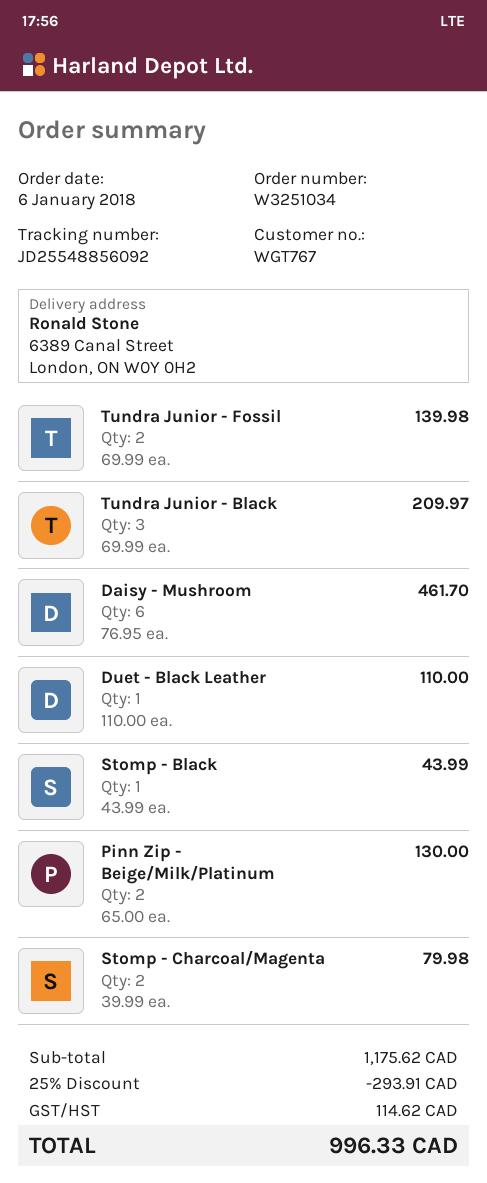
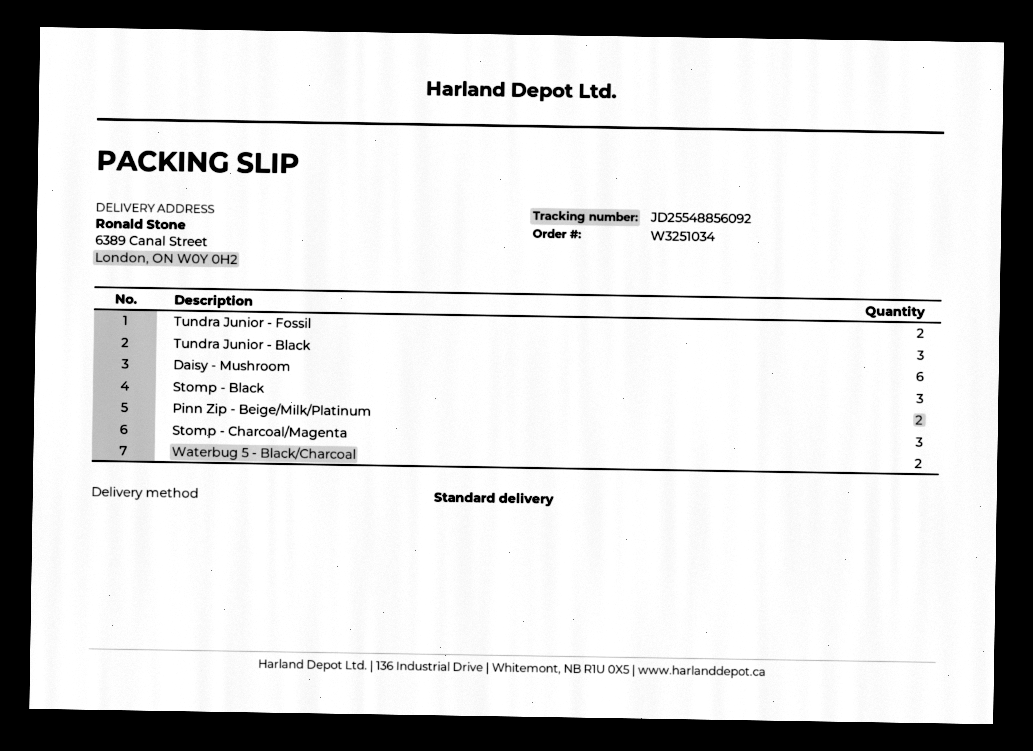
Duet - Black Leather: 1 -> none
Stomp - Black: 1 -> 3
Stomp - Charcoal/Magenta: 2 -> 3
Waterbug 5 - Black/Charcoal: none -> 2

